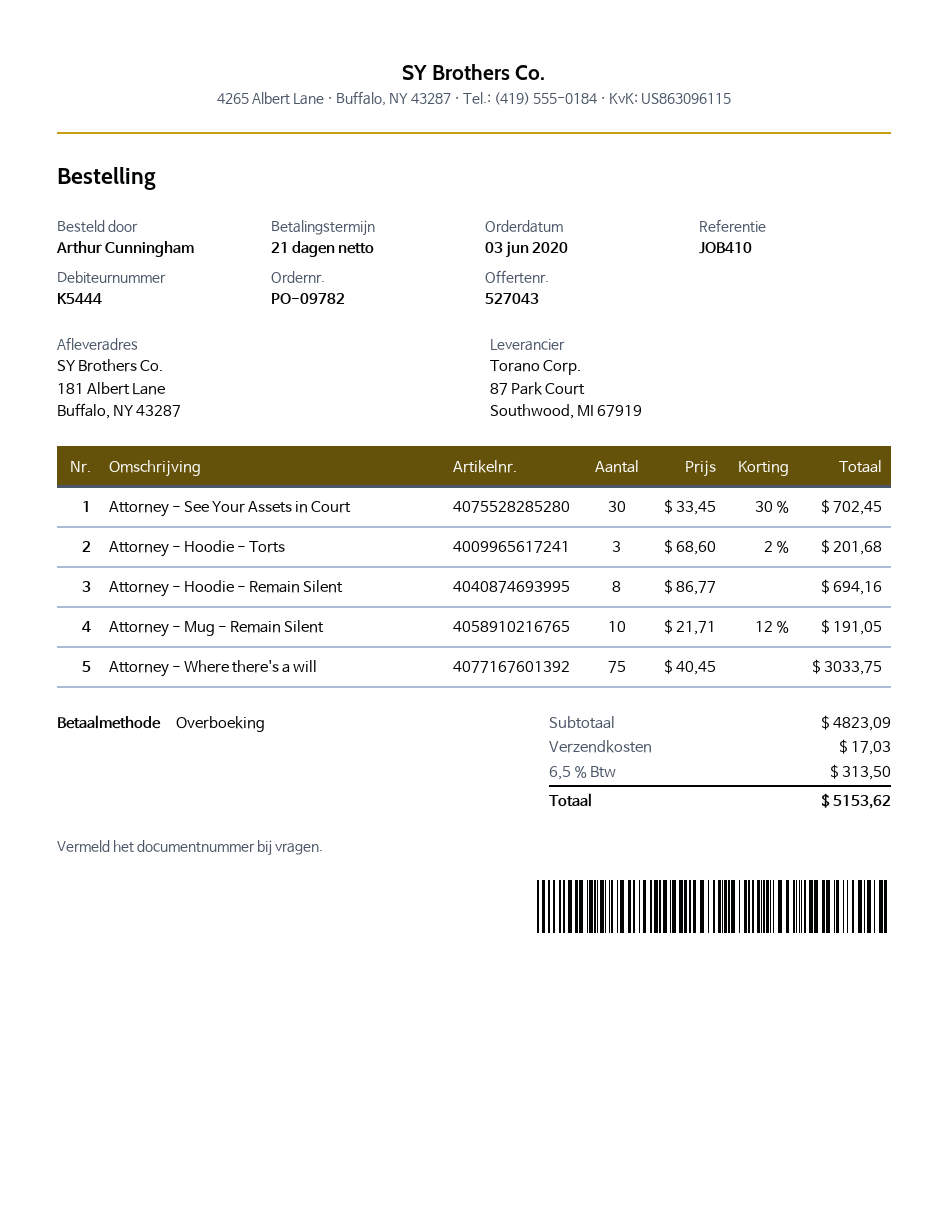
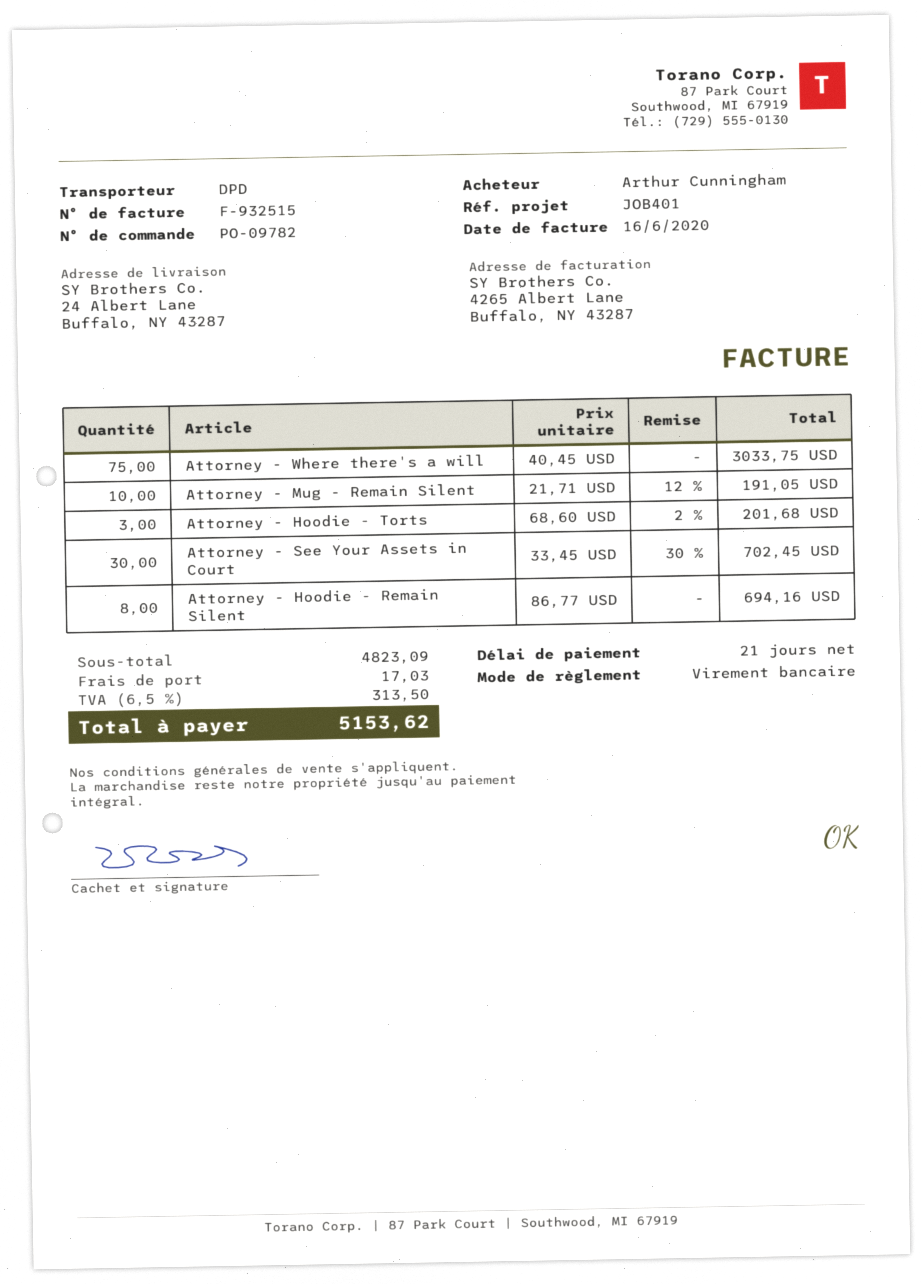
reference: JOB410 -> JOB401
ship to: 181 Albert Lane, Buffalo, NY 43287 -> 24 Albert Lane, Buffalo, NY 43287

